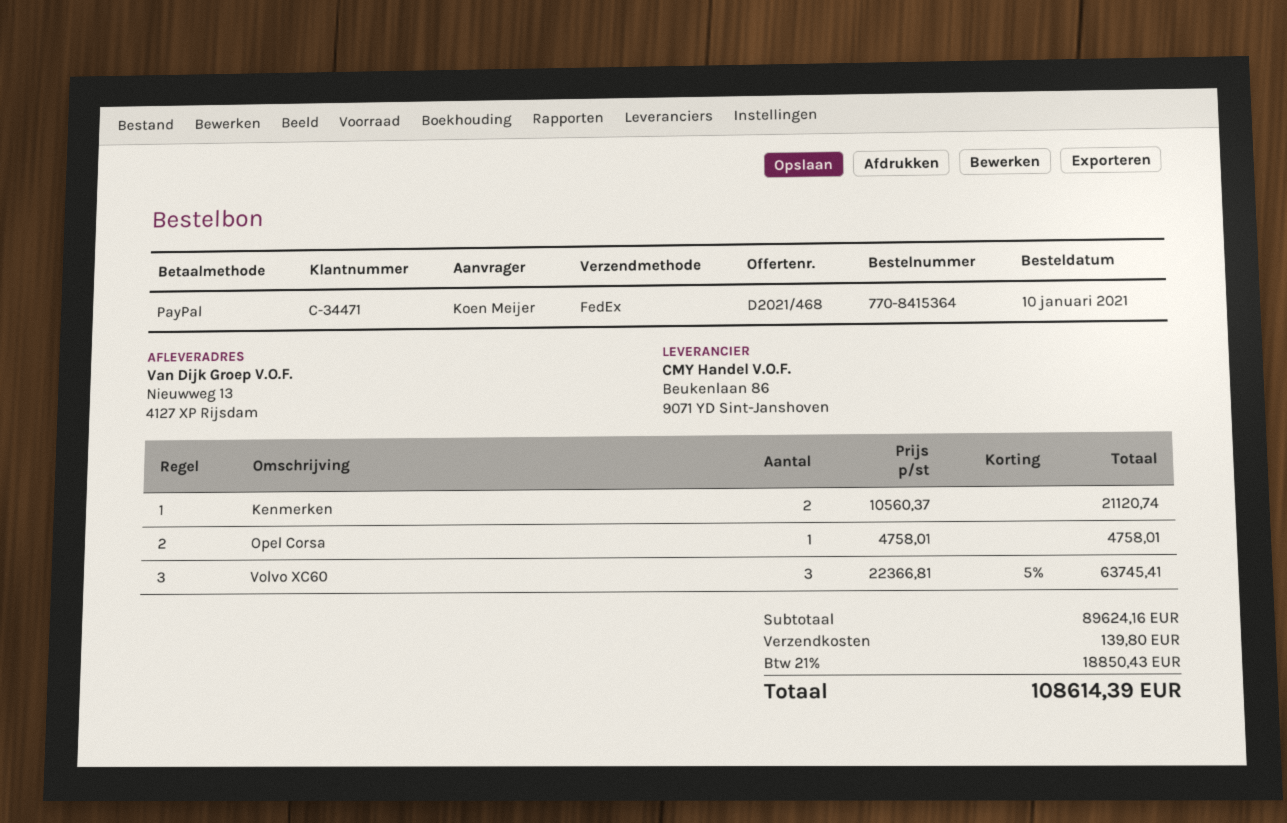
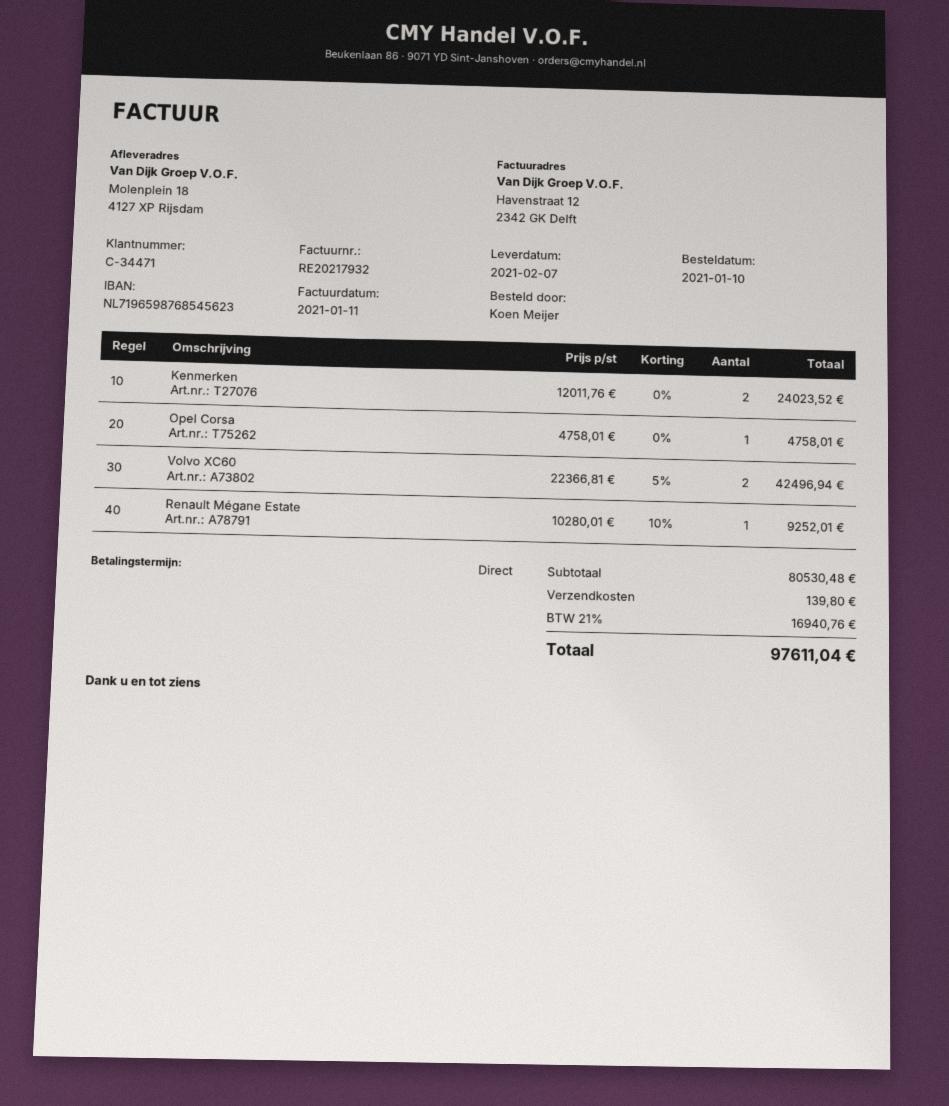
ship to: Nieuwweg 13, 4127 XP Rijsdam -> Molenplein 18, 4127 XP Rijsdam
Kenmerken: 2 x 10560.37 = 21120.74 -> 2 x 12011.76 = 24023.52
Volvo XC60: 3 x 22366.81 - 5% = 63745.41 -> 2 x 22366.81 - 5% = 42496.94
Renault Mégane Estate: none -> 1 x 10280.01 - 10% = 9252.01
subtotal: 89624.16 -> 80530.48
tax: 21% = 18850.43 -> 21% = 16940.76
total: 108614.39 -> 97611.04

